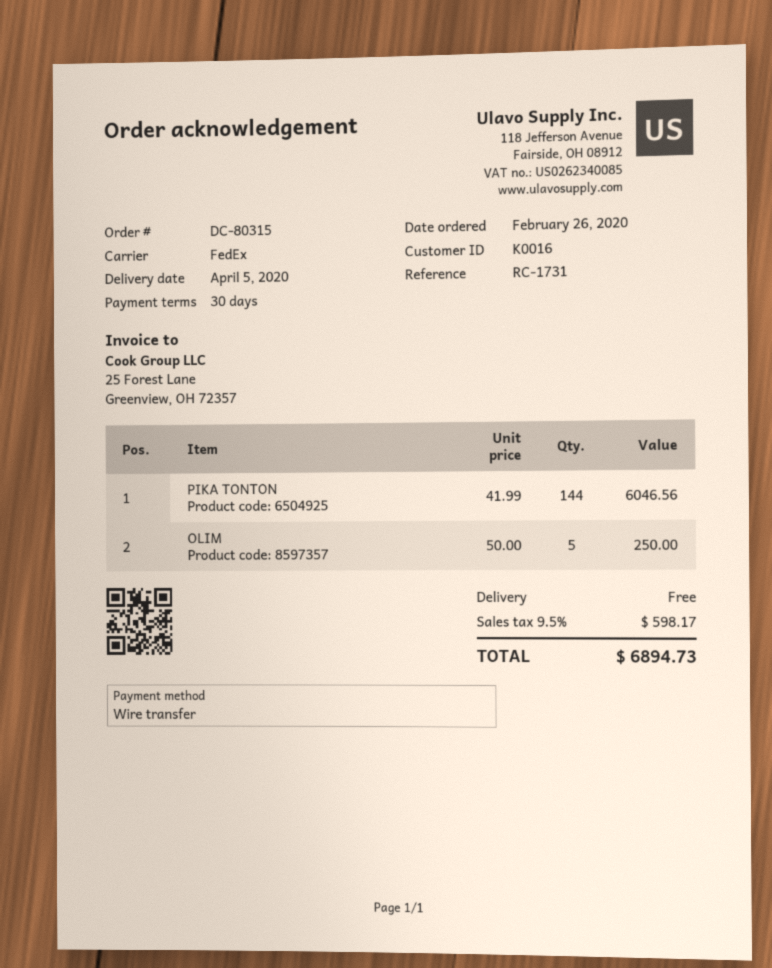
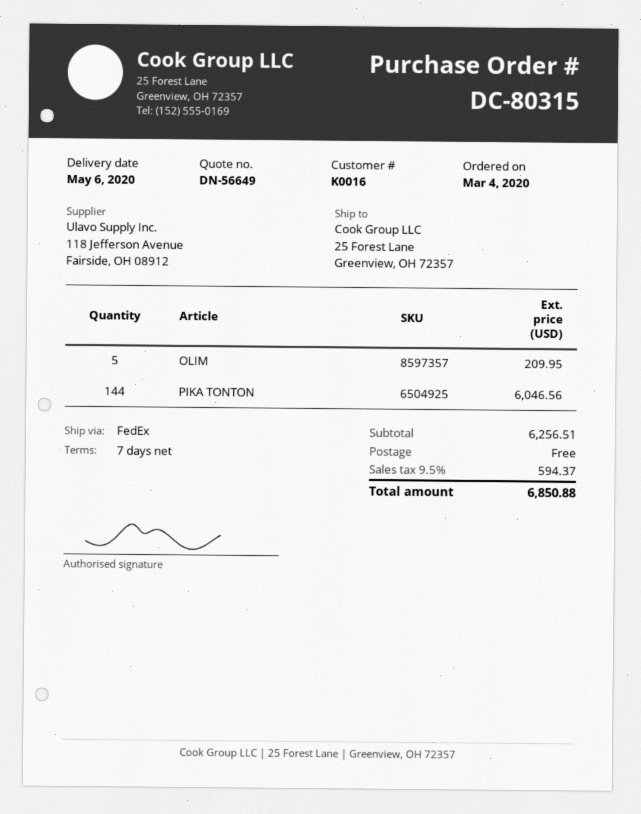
order date: 2020-02-26 -> 2020-03-04
delivery date: 2020-04-05 -> 2020-05-06
payment terms: 30 days -> 7 days
OLIM: 5 for 250.00 -> 5 for 209.95
tax: 9.5% = 598.17 -> 9.5% = 594.37
total: 6894.73 -> 6850.88

